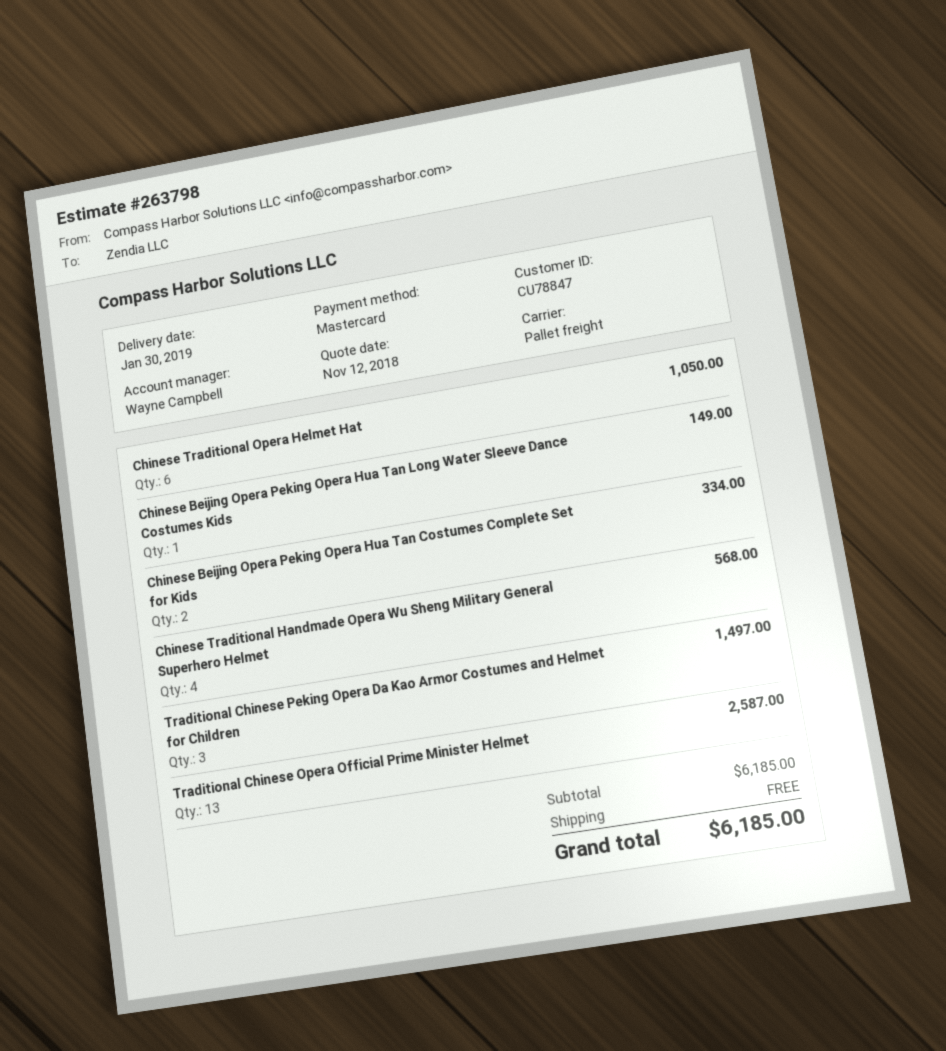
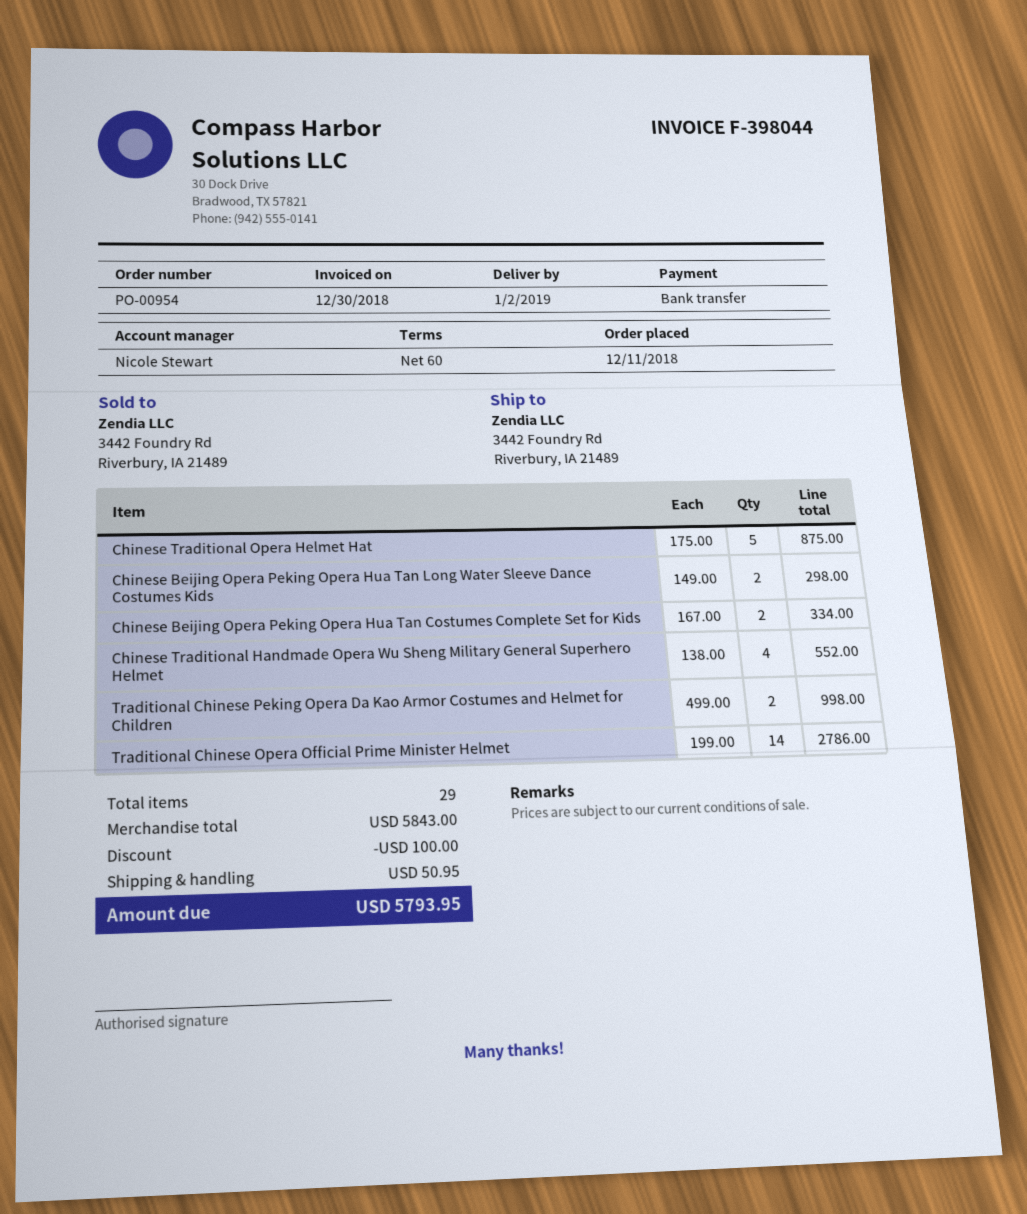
delivery date: 2019-01-30 -> 2019-01-02
sales rep: Wayne Campbell -> Nicole Stewart
payment method: Mastercard -> bank transfer
Chinese Traditional Opera Helmet Hat: 6 for 1050.00 -> 5 for 875.00
Chinese Beijing Opera Peking Opera Hua Tan Long Water Sleeve Dance Costumes Kids: 1 for 149.00 -> 2 for 298.00
Chinese Traditional Handmade Opera Wu Sheng Military General Superhero Helmet: 4 for 568.00 -> 4 for 552.00
Traditional Chinese Peking Opera Da Kao Armor Costumes and Helmet for Children: 3 for 1497.00 -> 2 for 998.00
Traditional Chinese Opera Official Prime Minister Helmet: 13 for 2587.00 -> 14 for 2786.00
subtotal: 6185.00 -> 5843.00
discount: none -> 100.00
shipping: 0.00 -> 50.95
total: 6185.00 -> 5793.95

